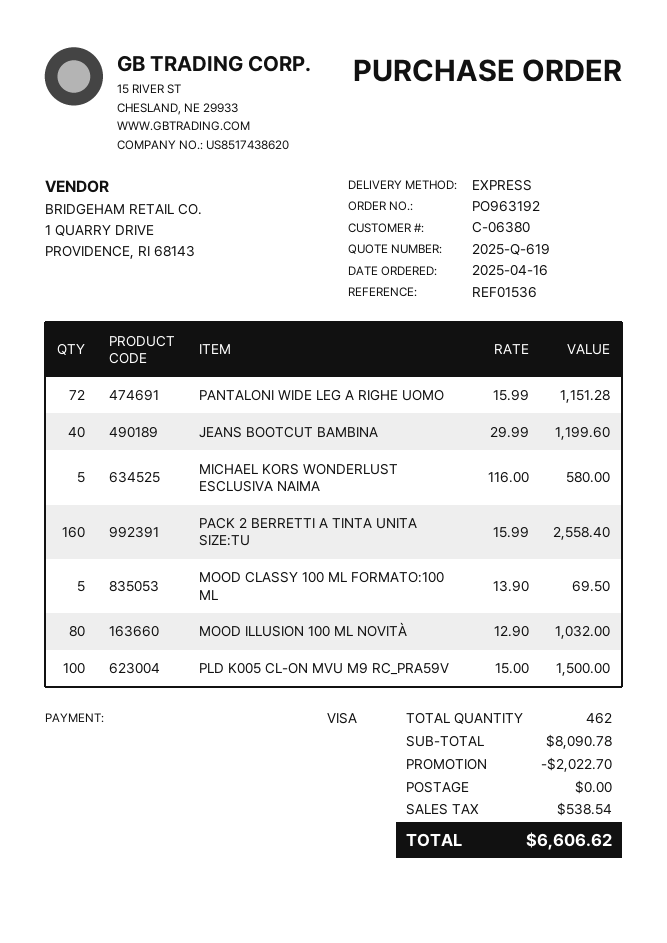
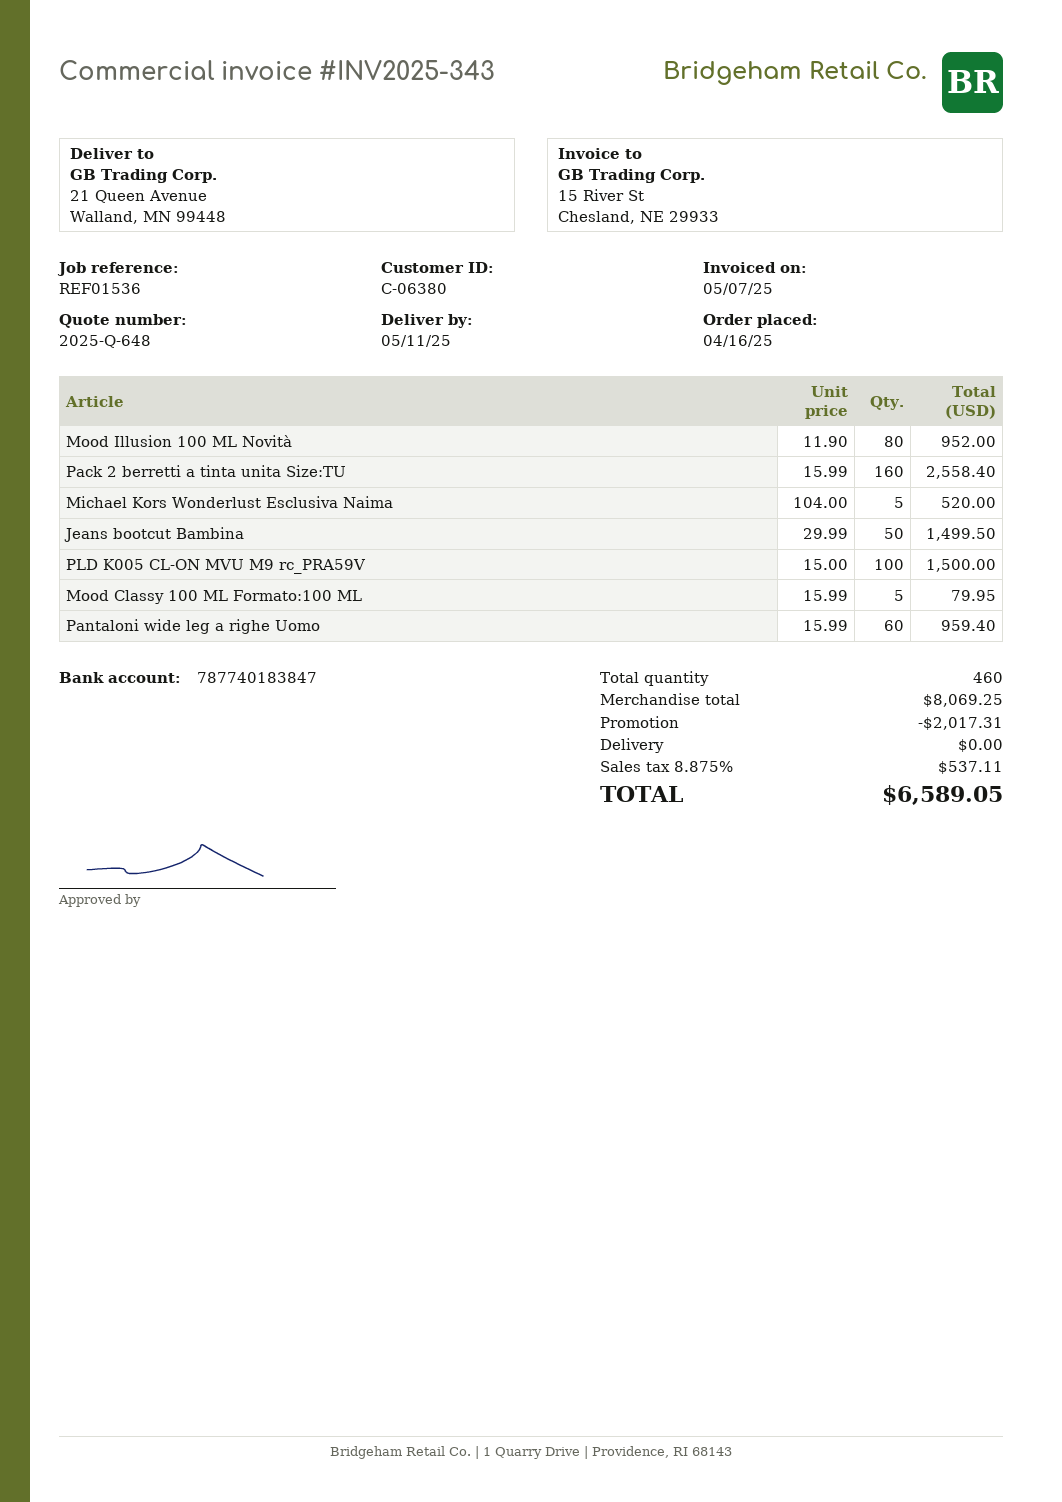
quote number: 2025-Q-619 -> 2025-Q-648
PANTALONI WIDE LEG A RIGHE UOMO: 72 x 15.99 = 1151.28 -> 60 x 15.99 = 959.40
JEANS BOOTCUT BAMBINA: 40 x 29.99 = 1199.60 -> 50 x 29.99 = 1499.50
MICHAEL KORS WONDERLUST ESCLUSIVA NAIMA: 5 x 116.00 = 580.00 -> 5 x 104.00 = 520.00
MOOD CLASSY 100 ML FORMATO:100 ML: 5 x 13.90 = 69.50 -> 5 x 15.99 = 79.95
MOOD ILLUSION 100 ML NOVITÀ: 80 x 12.90 = 1032.00 -> 80 x 11.90 = 952.00
total quantity: 462 -> 460
subtotal: 8090.78 -> 8069.25
discount: 2022.70 -> 2017.31
tax: 538.54 -> 537.11
total: 6606.62 -> 6589.05

